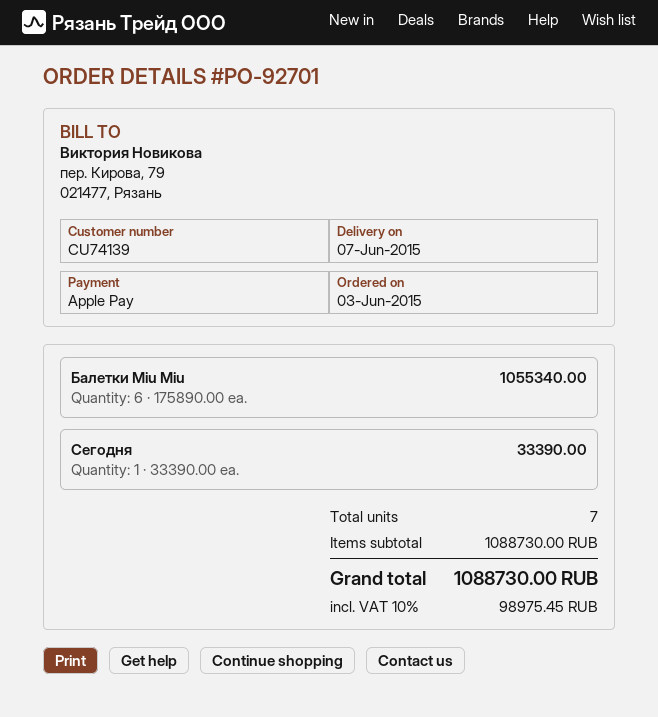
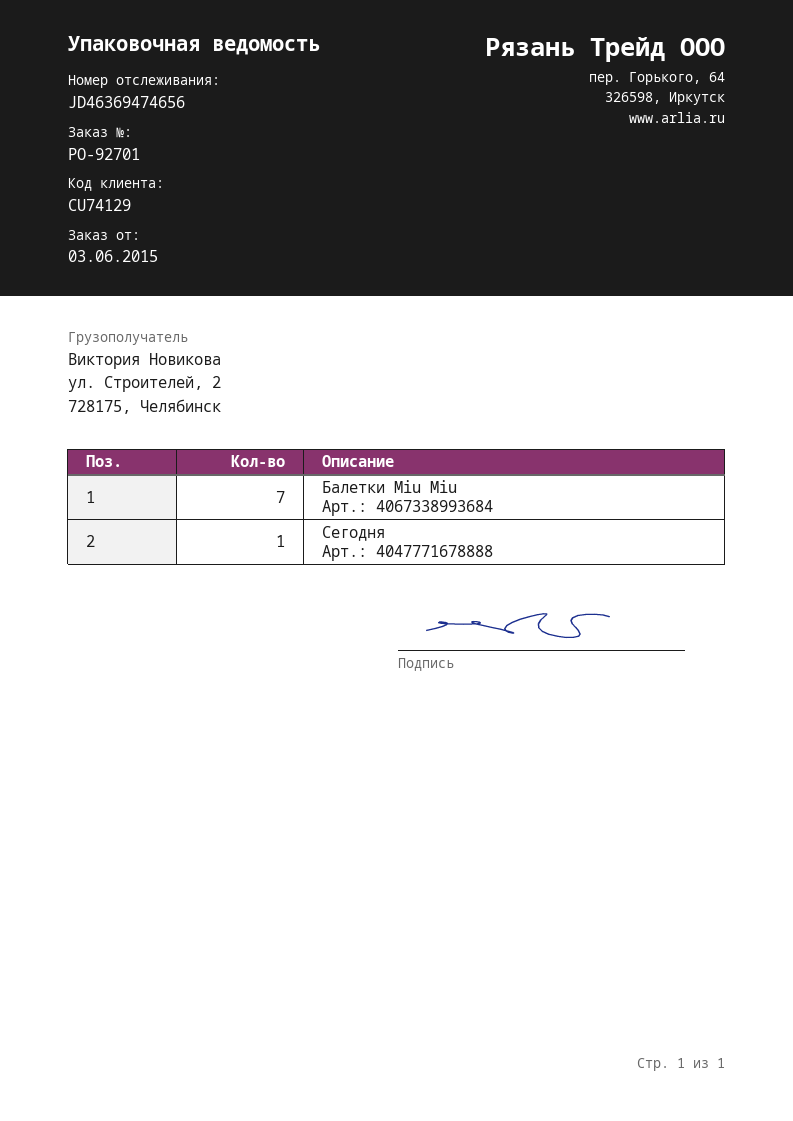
customer number: CU74139 -> CU74129
Балетки Miu Miu: 6 -> 7

